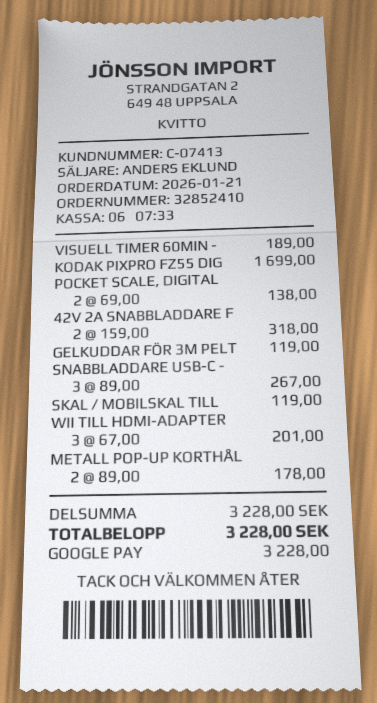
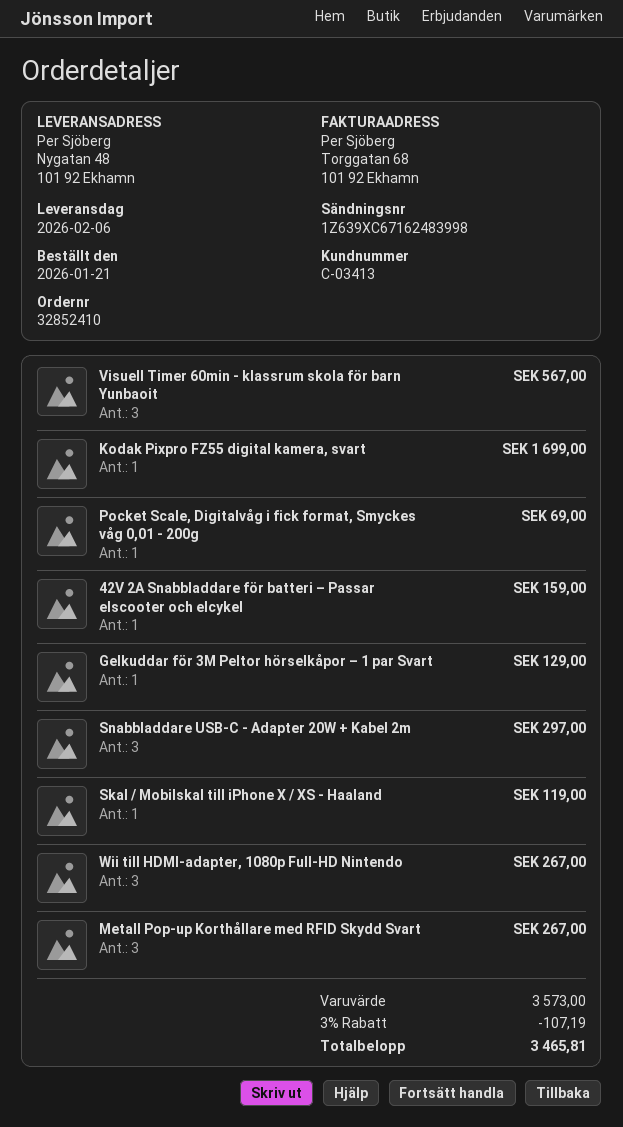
customer number: C-07413 -> C-03413
VISUELL TIMER 60MIN -: 1 for 189.00 -> 3 for 567.00
POCKET SCALE, DIGITAL: 2 for 138.00 -> 1 for 69.00
42V 2A SNABBLADDARE F: 2 for 318.00 -> 1 for 159.00
GELKUDDAR FÖR 3M PELT: 1 for 119.00 -> 1 for 129.00
SNABBLADDARE USB-C -: 3 for 267.00 -> 3 for 297.00
WII TILL HDMI-ADAPTER: 3 for 201.00 -> 3 for 267.00
METALL POP-UP KORTHÅL: 2 for 178.00 -> 3 for 267.00
subtotal: 3228.00 -> 3573.00
discount: none -> 3% = 107.19
total: 3228.00 -> 3465.81

